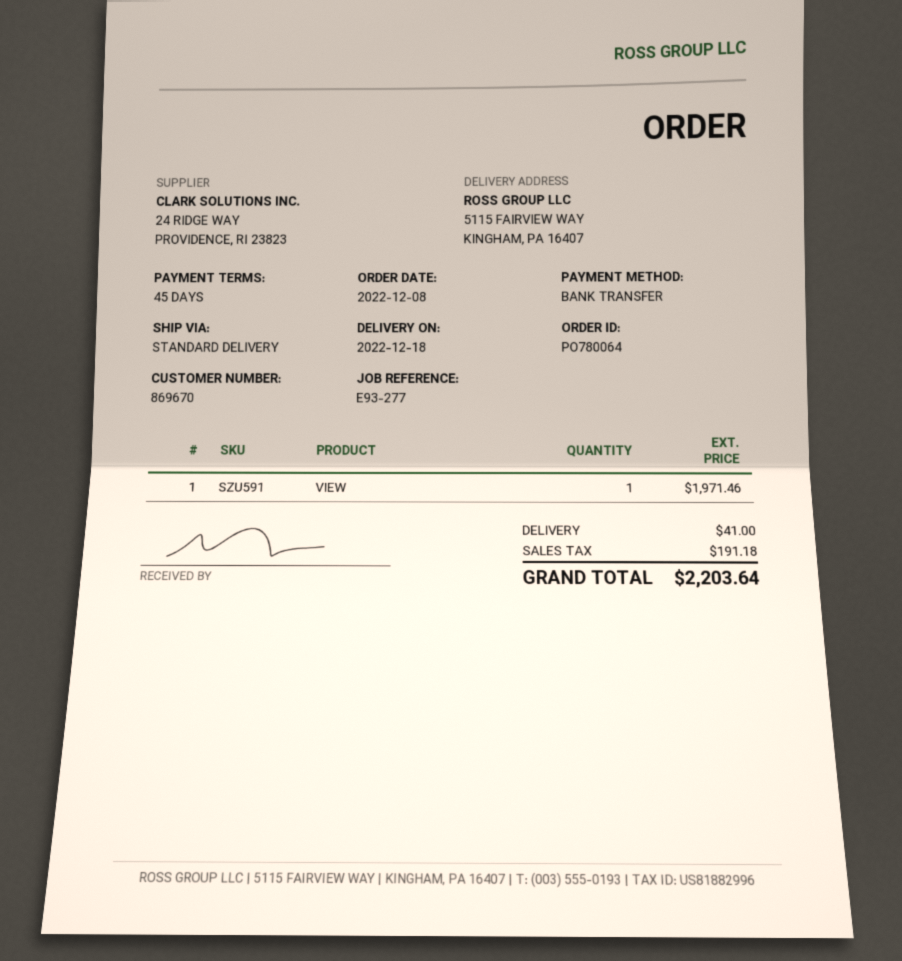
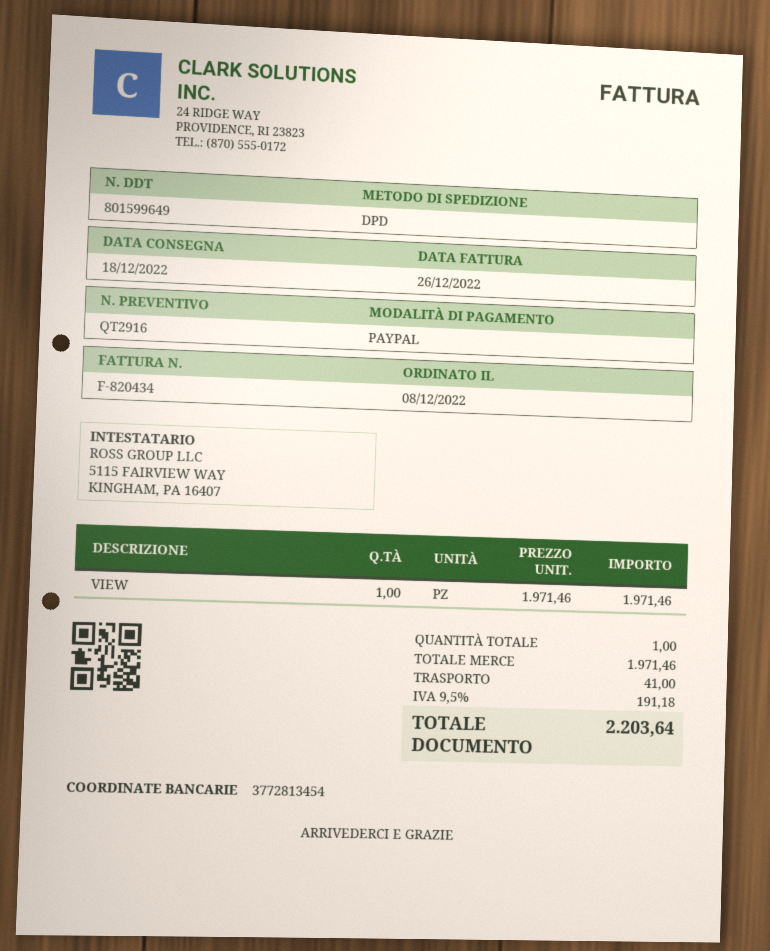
payment method: bank transfer -> PayPal
shipping method: standard -> DPD

